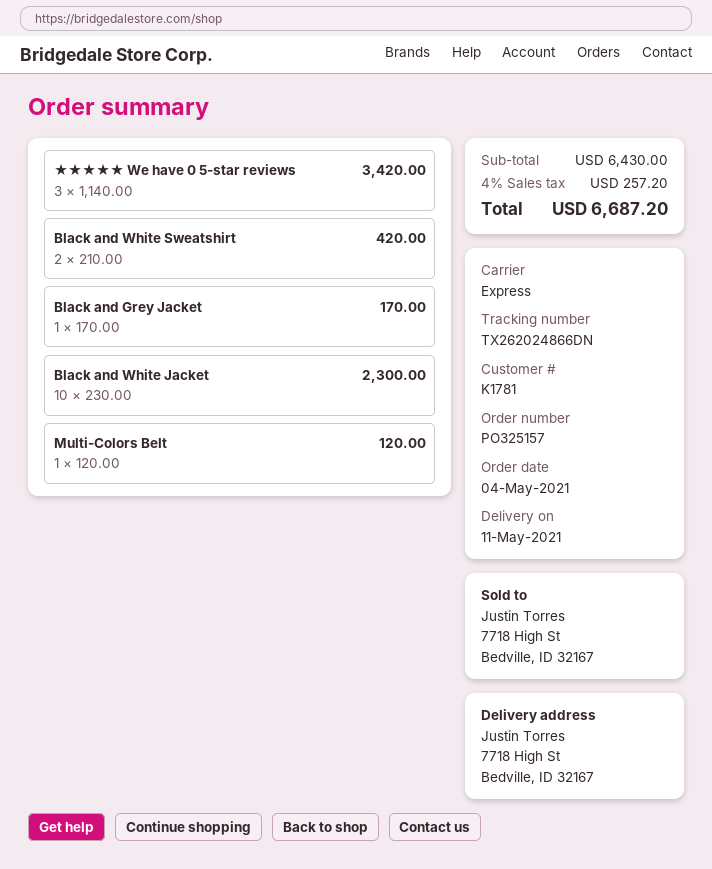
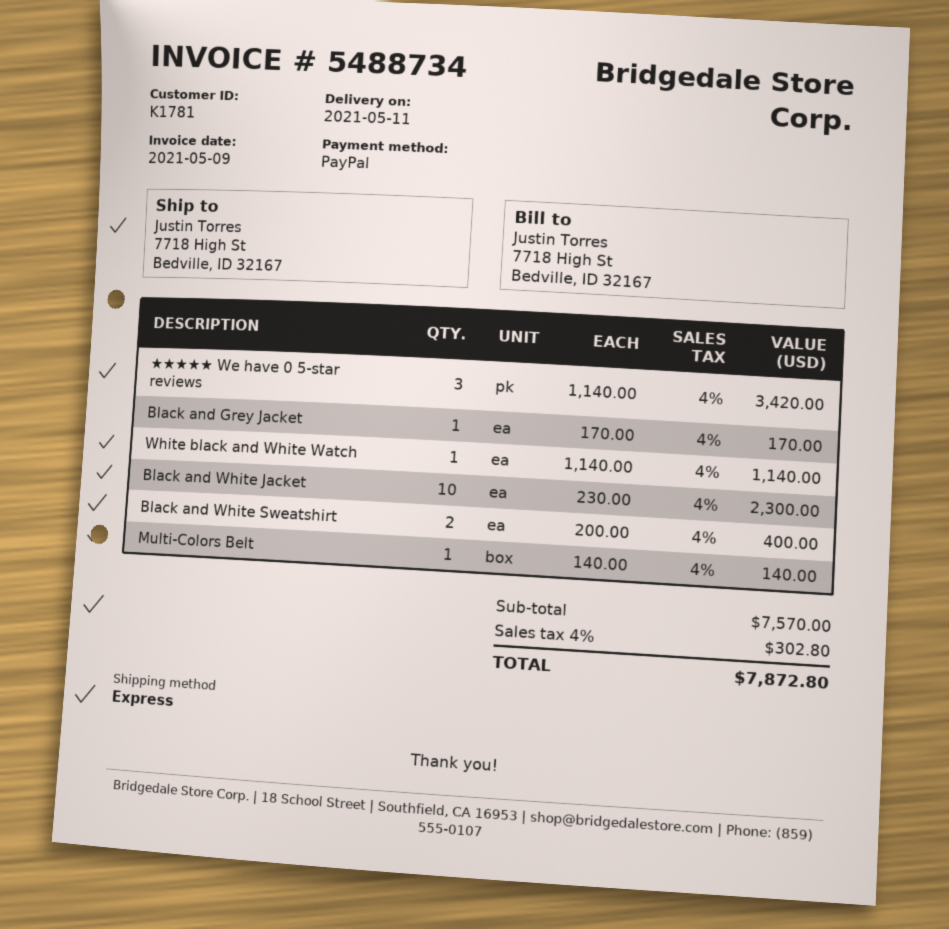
Black and White Sweatshirt: 2 x 210.00 = 420.00 -> 2 x 200.00 = 400.00
Multi-Colors Belt: 1 x 120.00 = 120.00 -> 1 x 140.00 = 140.00
White black and White Watch: none -> 1 x 1140.00 = 1140.00
subtotal: 6430.00 -> 7570.00
tax: 4% = 257.20 -> 4% = 302.80
total: 6687.20 -> 7872.80

